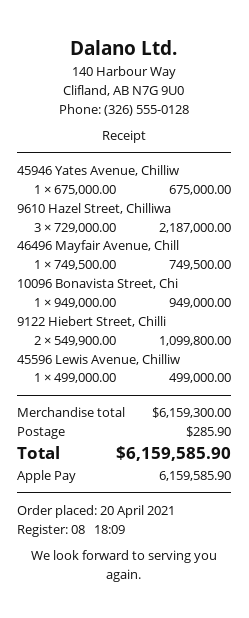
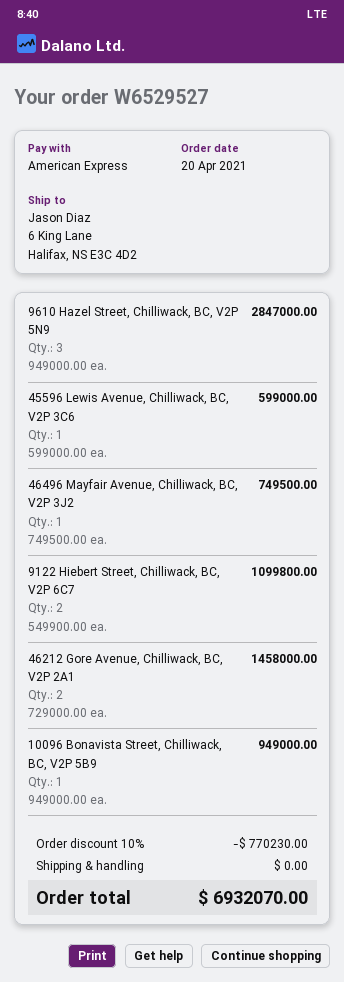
payment method: Apple Pay -> American Express
45946 Yates Avenue, Chilliw: 1 x 675000.00 = 675000.00 -> none
9610 Hazel Street, Chilliwa: 3 x 729000.00 = 2187000.00 -> 3 x 949000.00 = 2847000.00
45596 Lewis Avenue, Chilliw: 1 x 499000.00 = 499000.00 -> 1 x 599000.00 = 599000.00
46212 Gore Avenue, Chilliwack, BC, V2P 2A1: none -> 2 x 729000.00 = 1458000.00
discount: none -> 10% = 770230.00
shipping: 285.90 -> 0.00
total: 6159585.90 -> 6932070.00

